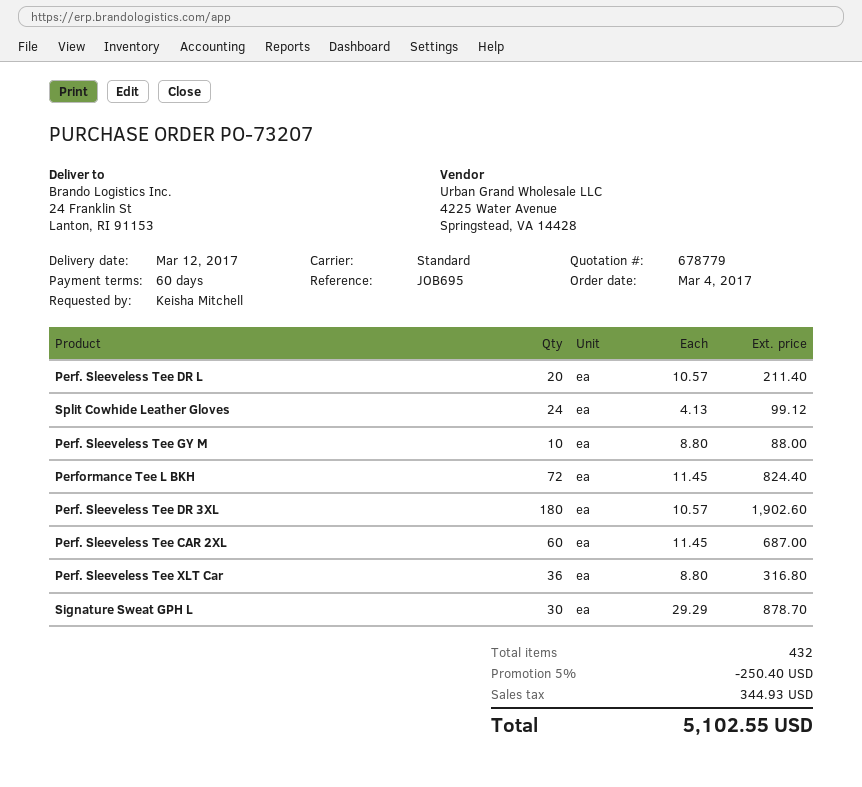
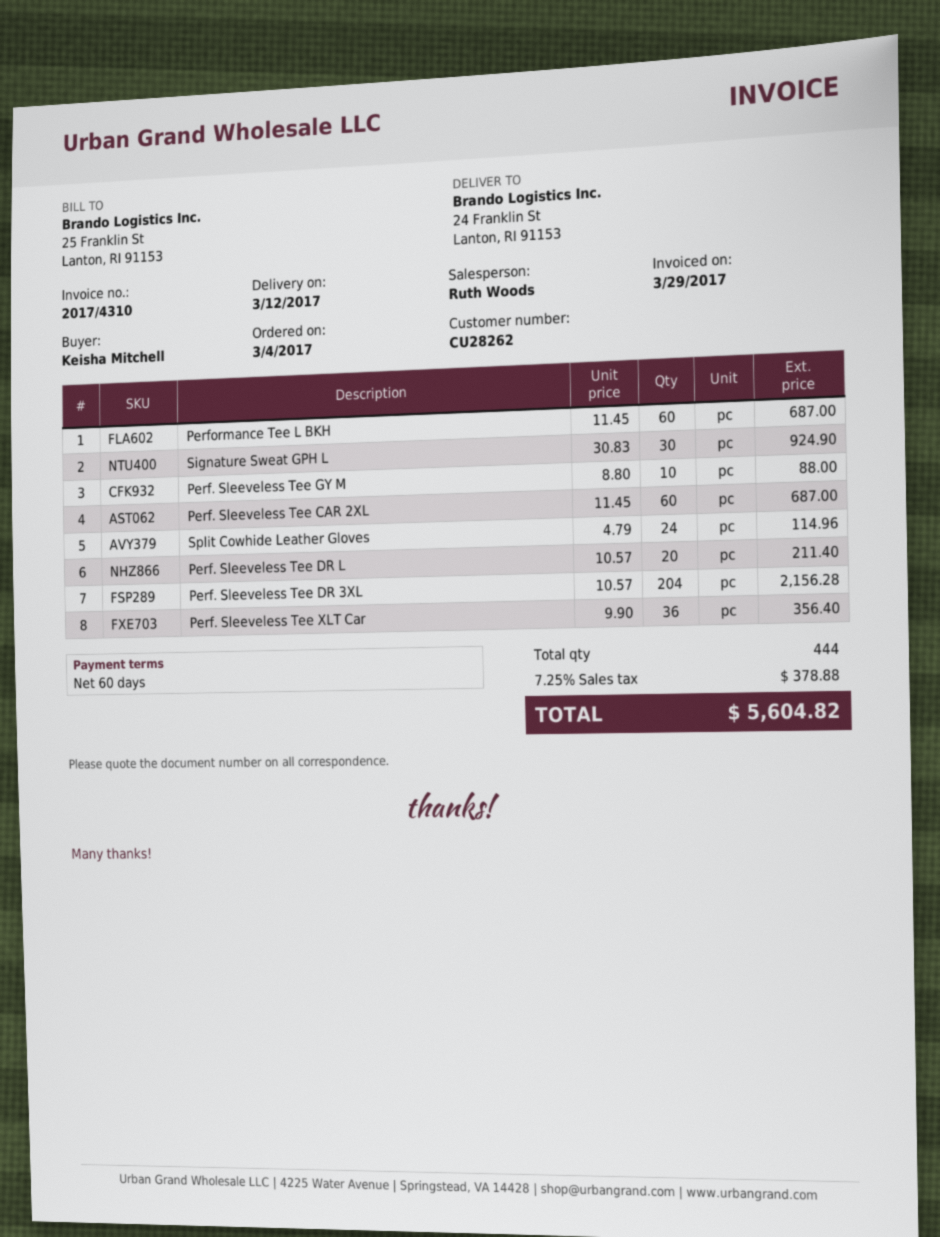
Split Cowhide Leather Gloves: 24 x 4.13 = 99.12 -> 24 x 4.79 = 114.96
Performance Tee L BKH: 72 x 11.45 = 824.40 -> 60 x 11.45 = 687.00
Perf. Sleeveless Tee DR 3XL: 180 x 10.57 = 1902.60 -> 204 x 10.57 = 2156.28
Perf. Sleeveless Tee XLT Car: 36 x 8.80 = 316.80 -> 36 x 9.90 = 356.40
Signature Sweat GPH L: 30 x 29.29 = 878.70 -> 30 x 30.83 = 924.90
total quantity: 432 -> 444
discount: 5% = 250.40 -> none
tax: 344.93 -> 378.88
total: 5102.55 -> 5604.82

